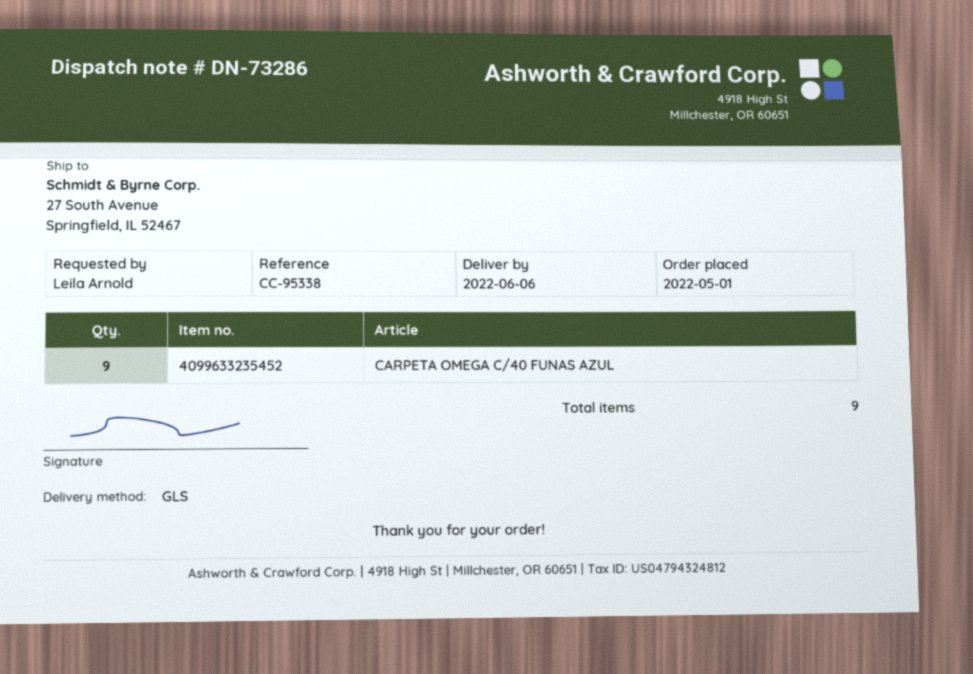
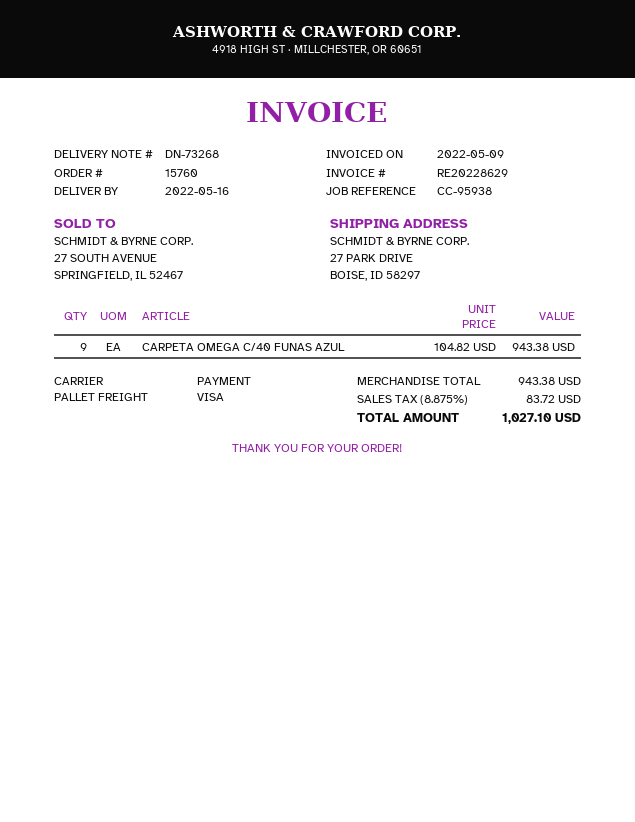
delivery note number: DN-73286 -> DN-73268
delivery date: 2022-06-06 -> 2022-05-16
reference: CC-95338 -> CC-95938
shipping method: GLS -> pallet freight
ship to: 27 South Avenue, Springfield, IL 52467 -> 27 PARK DRIVE, BOISE, ID 58297

